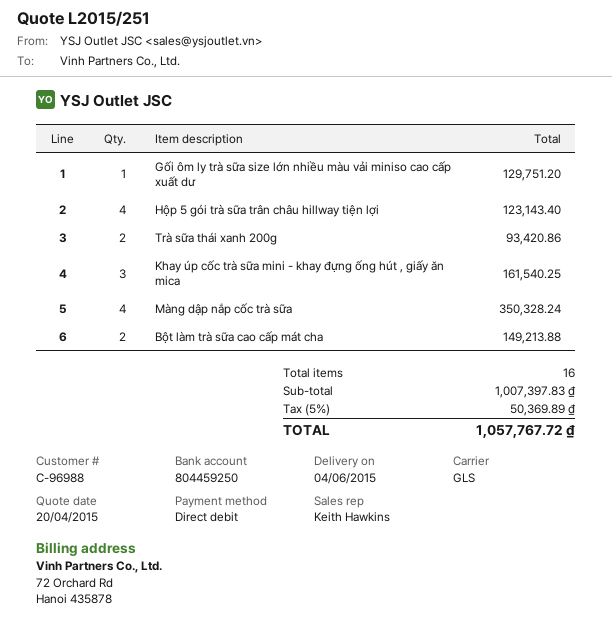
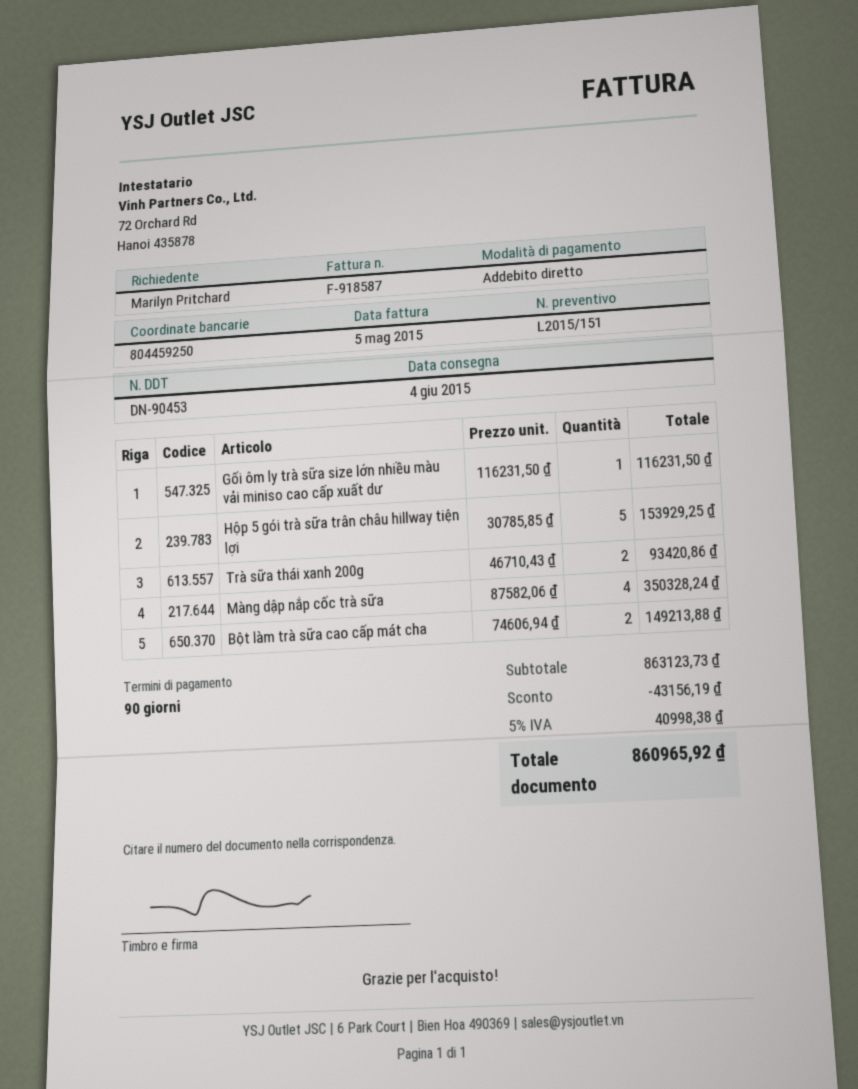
quote number: L2015/251 -> L2015/151
Gối ôm ly trà sữa size lớn nhiều màu vải miniso cao cấp xuất dư: 1 for 129751.20 -> 1 for 116231.50
Hộp 5 gói trà sữa trân châu hillway tiện lợi: 4 for 123143.40 -> 5 for 153929.25
Khay úp cốc trà sữa mini - khay đựng ống hút , giấy ăn mica: 3 for 161540.25 -> none
subtotal: 1007397.83 -> 863123.73
discount: none -> 43156.19
tax: 5% = 50369.89 -> 5% = 40998.38
total: 1057767.72 -> 860965.92

